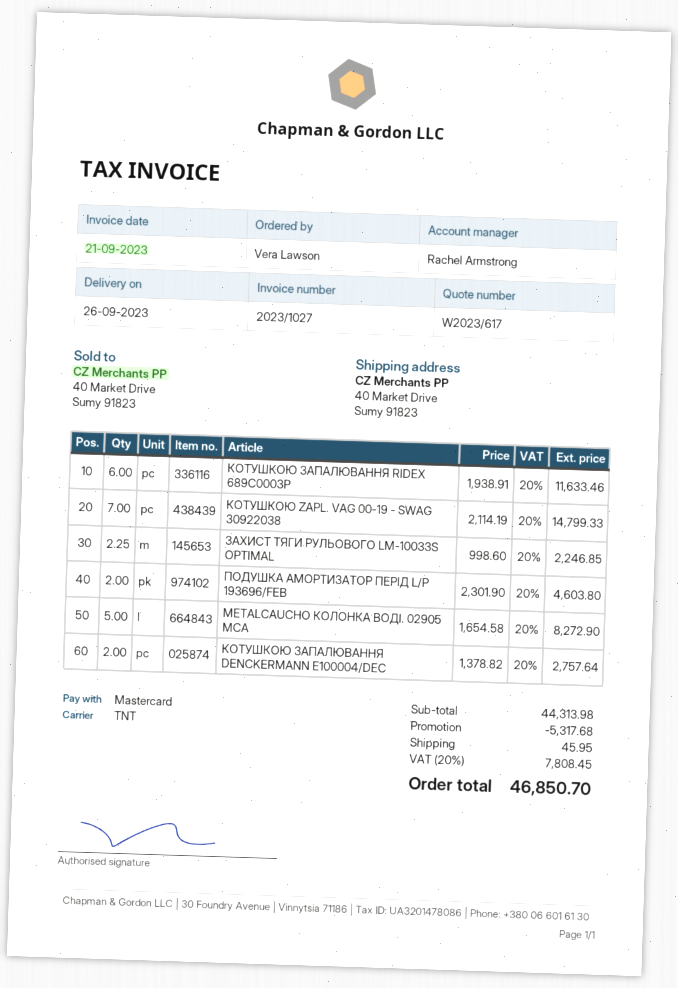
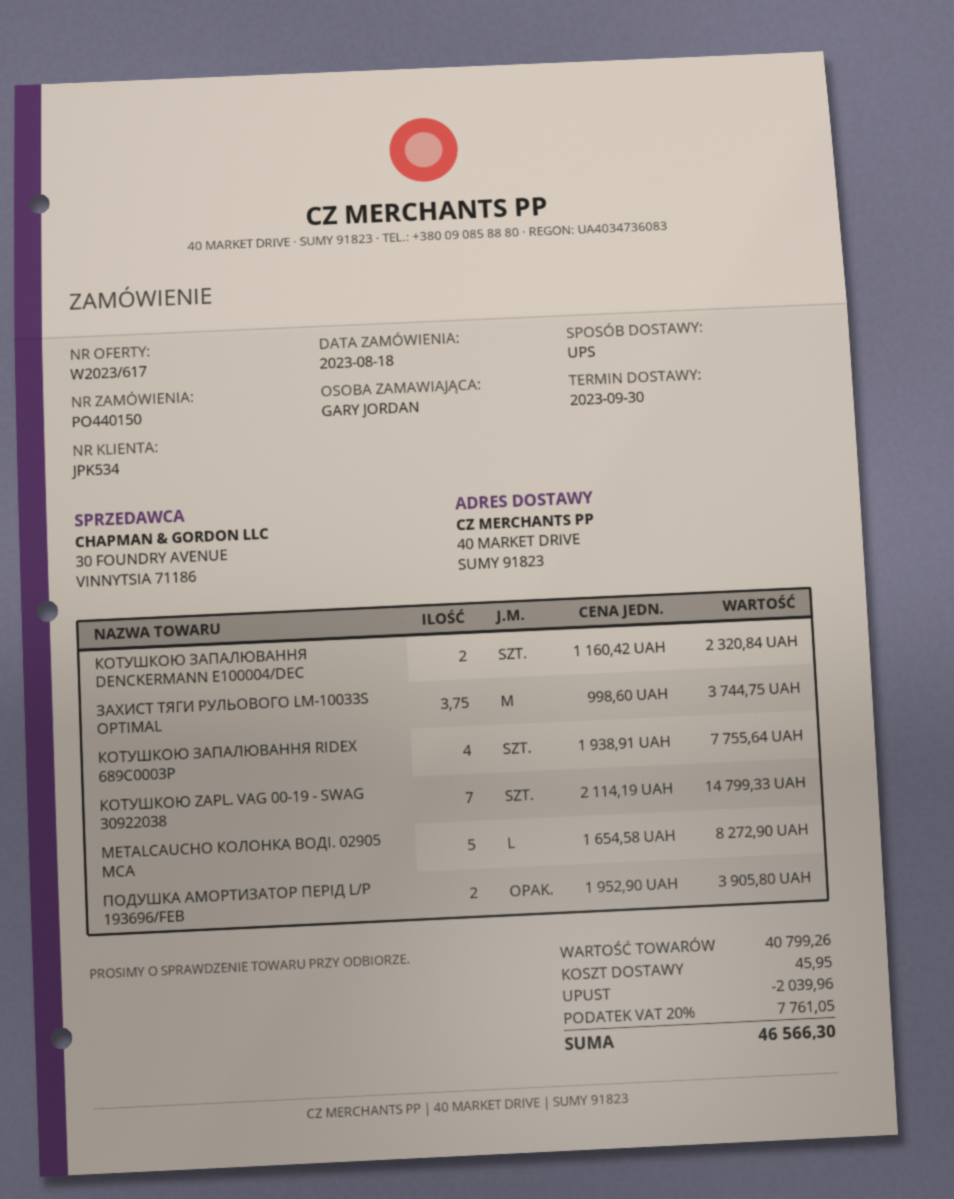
delivery date: 2023-09-26 -> 2023-09-30
ordered by: Vera Lawson -> GARY JORDAN
shipping method: TNT -> UPS
КОТУШКОЮ ЗАПАЛЮВАННЯ RIDEX 689C0003P: 6 x 1938.91 = 11633.46 -> 4 x 1938.91 = 7755.64
ЗАХИСТ ТЯГИ РУЛЬОВОГО LM-10033S OPTIMAL: 2.25 x 998.60 = 2246.85 -> 3.75 x 998.60 = 3744.75
ПОДУШКА АМОРТИЗАТОР ПЕРІД L/P 193696/FEB: 2 x 2301.90 = 4603.80 -> 2 x 1952.90 = 3905.80
КОТУШКОЮ ЗАПАЛЮВАННЯ DENCKERMANN E100004/DEC: 2 x 1378.82 = 2757.64 -> 2 x 1160.42 = 2320.84
subtotal: 44313.98 -> 40799.26
discount: 5317.68 -> 2039.96
tax: 20% = 7808.45 -> 20% = 7761.05
total: 46850.70 -> 46566.30

